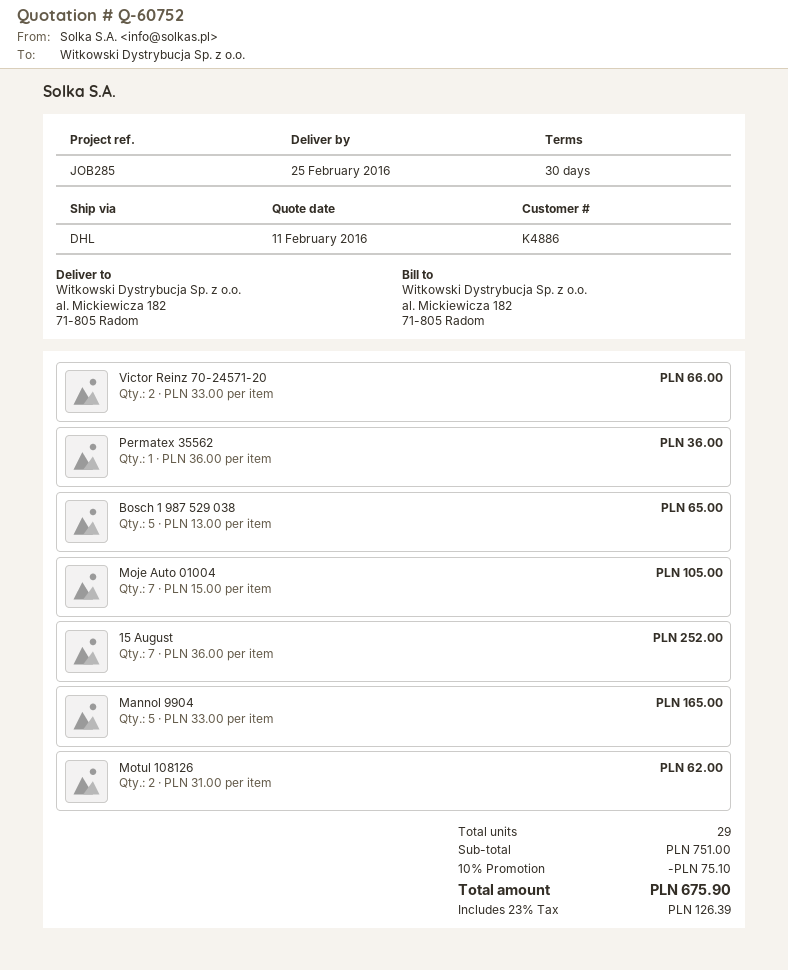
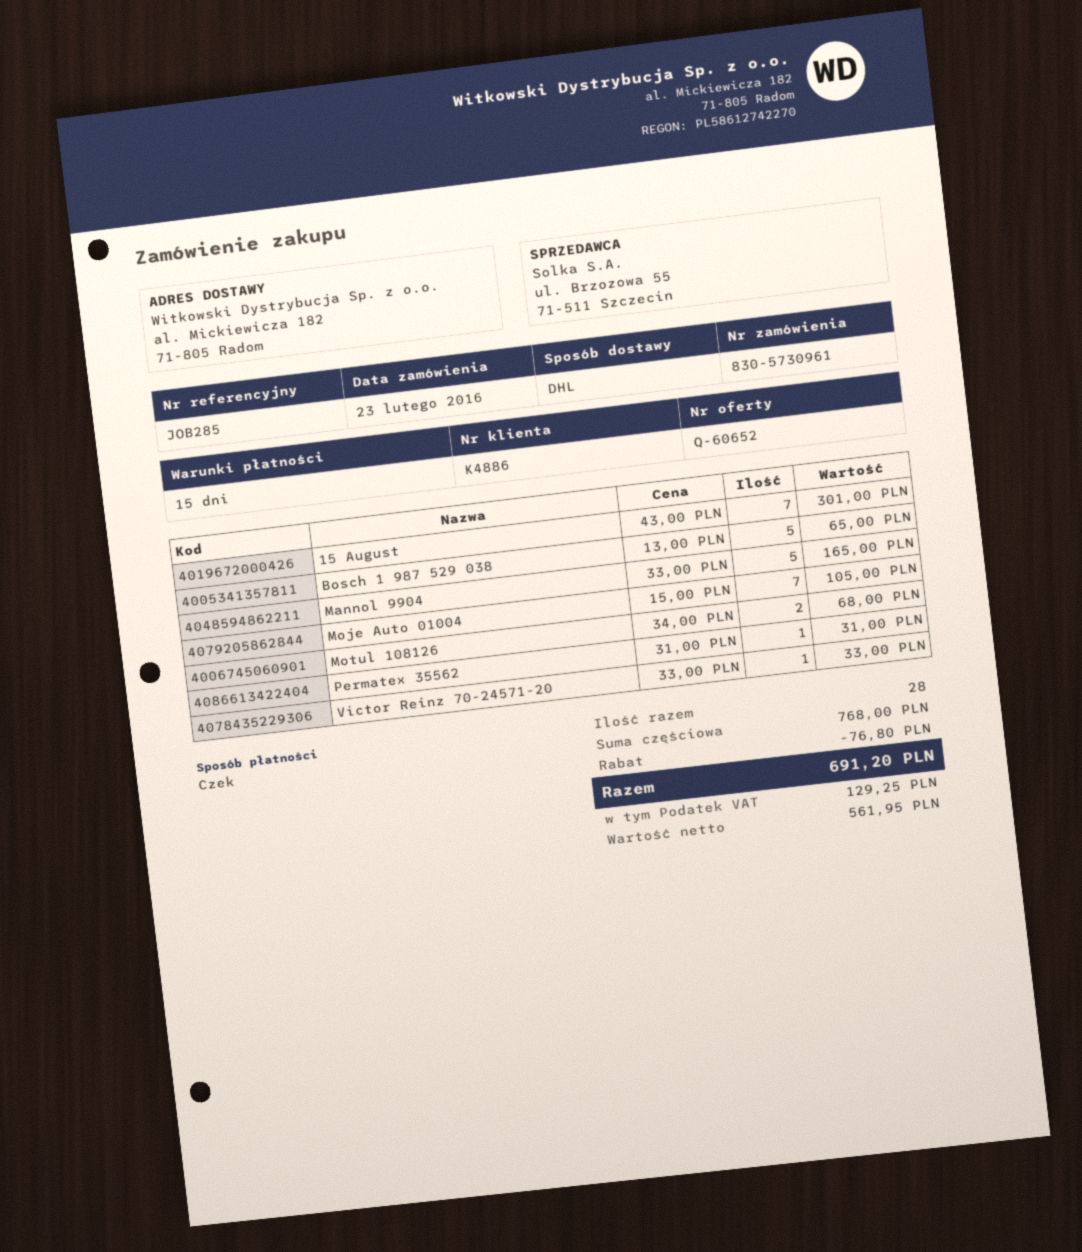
quote number: Q-60752 -> Q-60652
payment terms: 30 days -> 15 days
Victor Reinz 70-24571-20: 2 x 33.00 = 66.00 -> 1 x 33.00 = 33.00
Permatex 35562: 1 x 36.00 = 36.00 -> 1 x 31.00 = 31.00
15 August: 7 x 36.00 = 252.00 -> 7 x 43.00 = 301.00
Motul 108126: 2 x 31.00 = 62.00 -> 2 x 34.00 = 68.00
total quantity: 29 -> 28
subtotal: 751.00 -> 768.00
discount: 75.10 -> 76.80
tax: 126.39 -> 129.25
total: 675.90 -> 691.20

